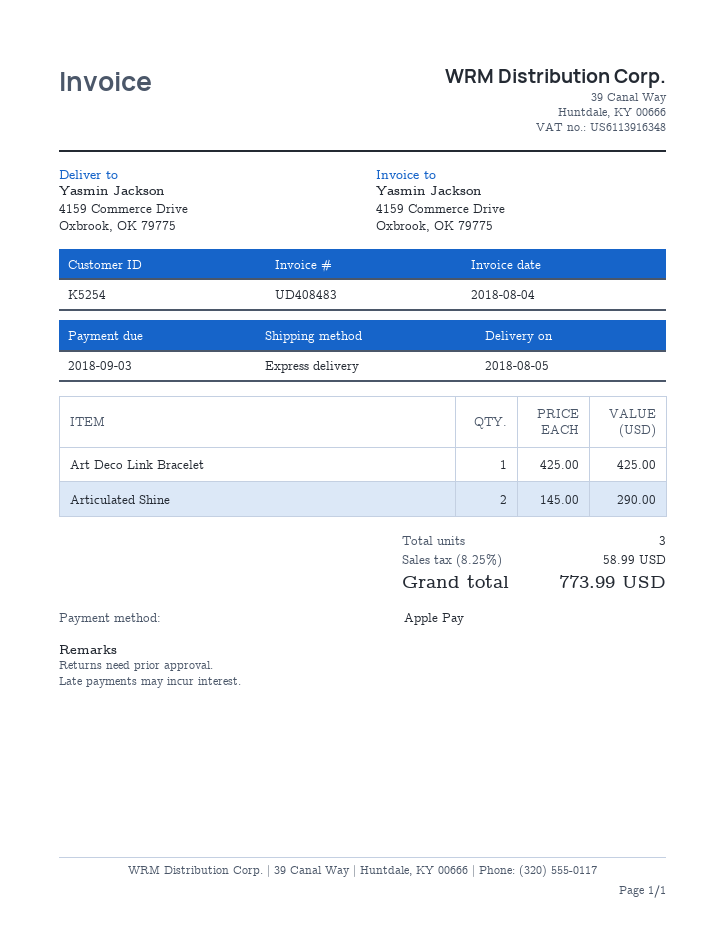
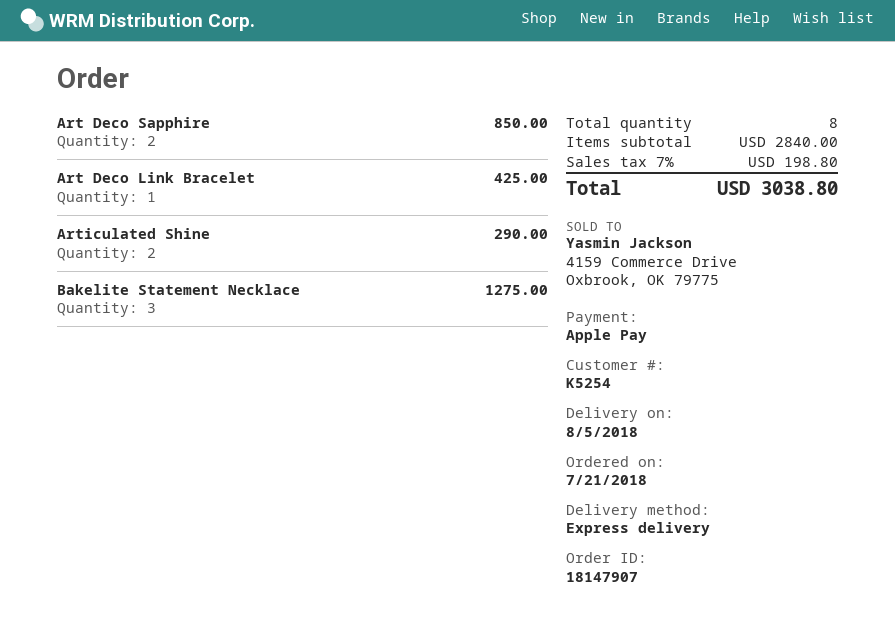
Art Deco Sapphire: none -> 2 for 850.00
Bakelite Statement Necklace: none -> 3 for 1275.00
total quantity: 3 -> 8
tax: 8.25% = 58.99 -> 7% = 198.80
total: 773.99 -> 3038.80

